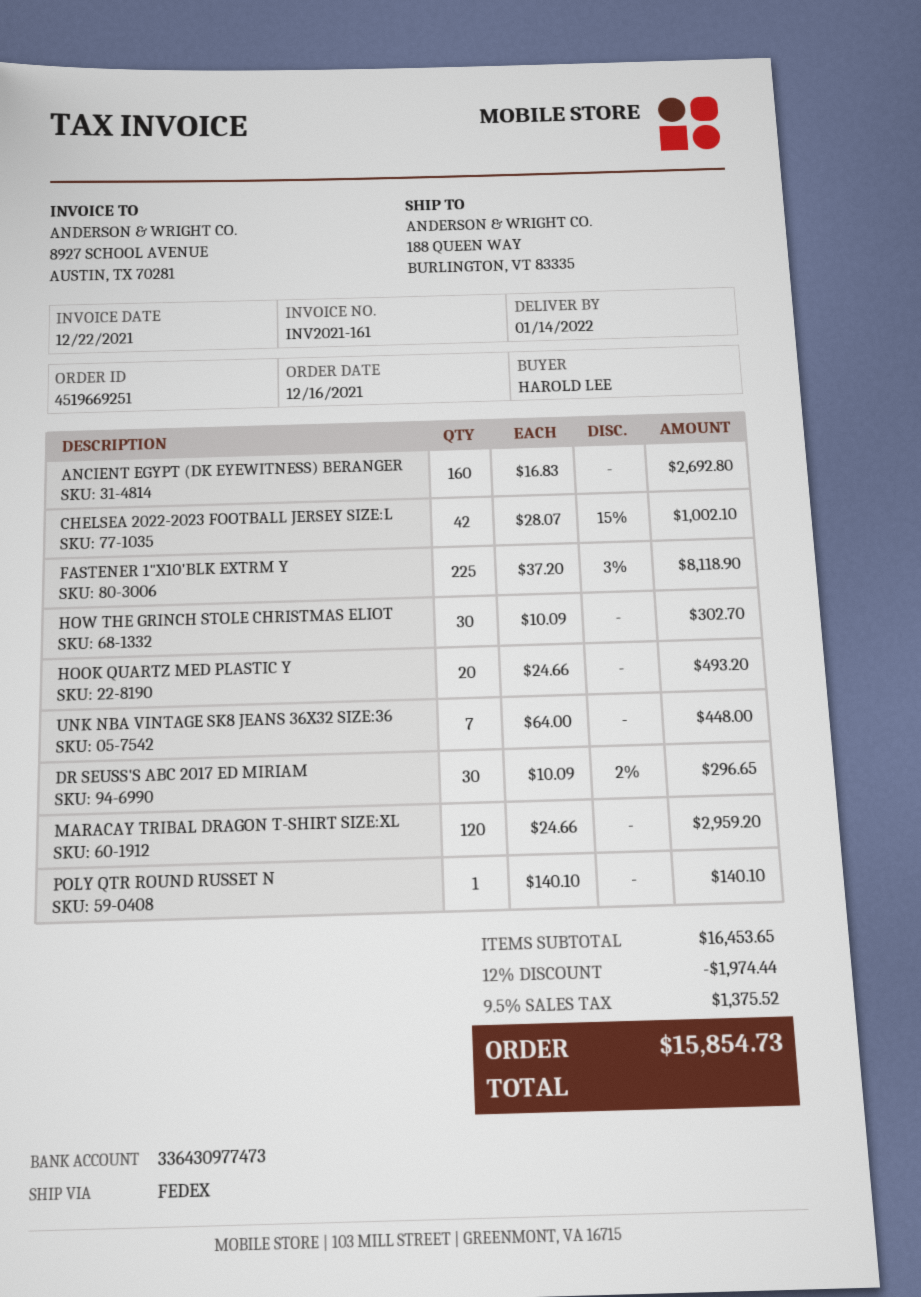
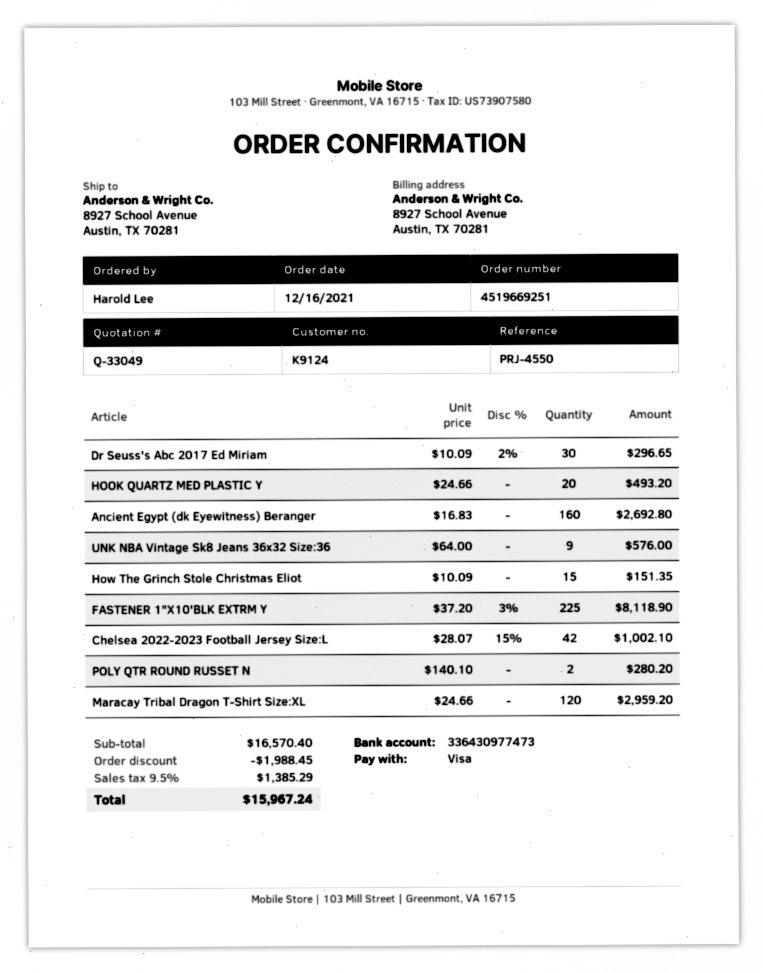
ship to: 188 QUEEN WAY, BURLINGTON, VT 83335 -> 8927 School Avenue, Austin, TX 70281
HOW THE GRINCH STOLE CHRISTMAS ELIOT: 30 x 10.09 = 302.70 -> 15 x 10.09 = 151.35
UNK NBA VINTAGE SK8 JEANS 36X32 SIZE:36: 7 x 64.00 = 448.00 -> 9 x 64.00 = 576.00
POLY QTR ROUND RUSSET N: 1 x 140.10 = 140.10 -> 2 x 140.10 = 280.20
subtotal: 16453.65 -> 16570.40
discount: 1974.44 -> 1988.45
tax: 9.5% = 1375.52 -> 9.5% = 1385.29
total: 15854.73 -> 15967.24

